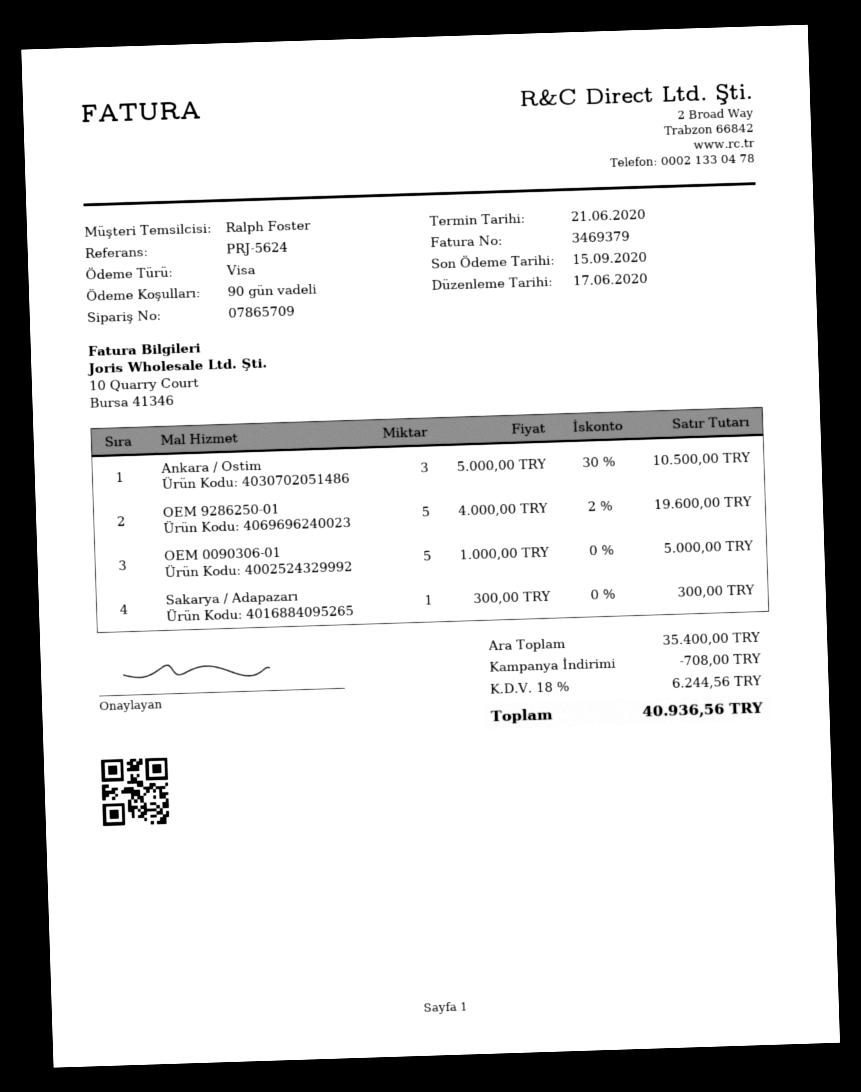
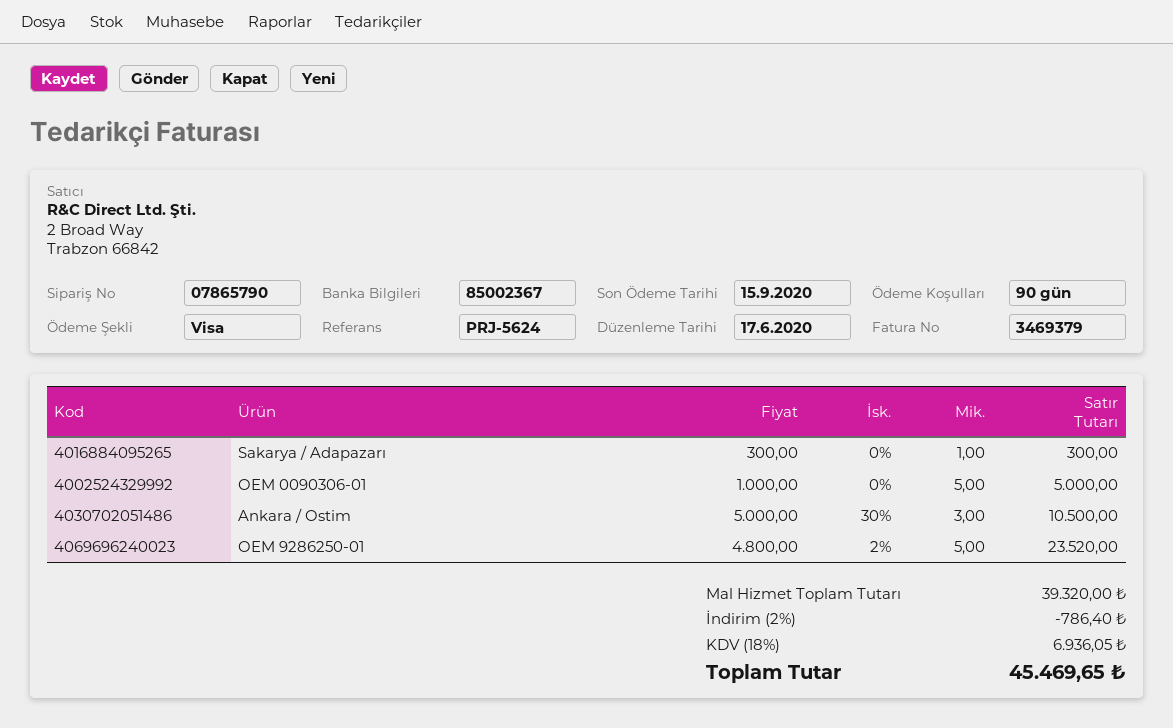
order number: 07865709 -> 07865790
OEM 9286250-01: 5 x 4000.00 - 2% = 19600.00 -> 5 x 4800.00 - 2% = 23520.00
subtotal: 35400.00 -> 39320.00
discount: 708.00 -> 786.40
tax: 18% = 6244.56 -> 18% = 6936.05
total: 40936.56 -> 45469.65

